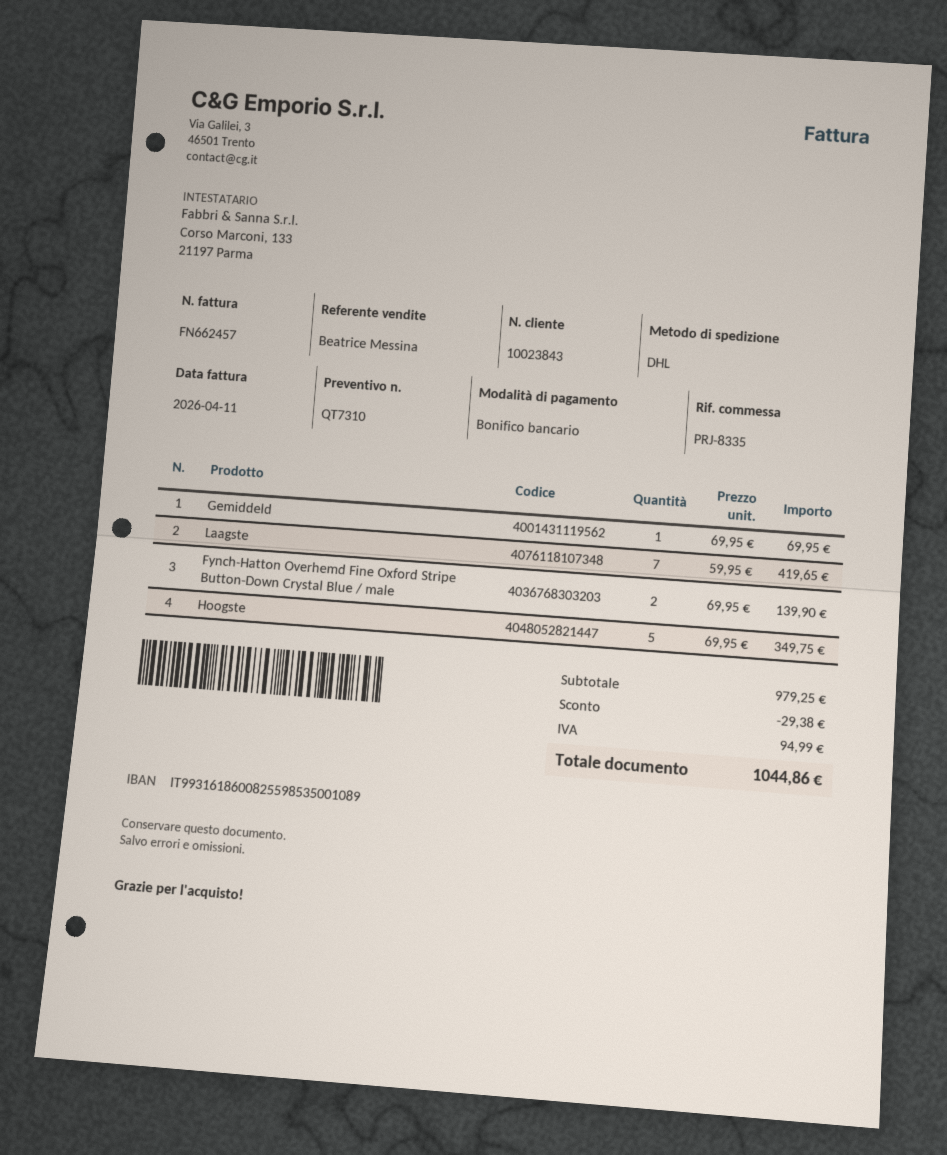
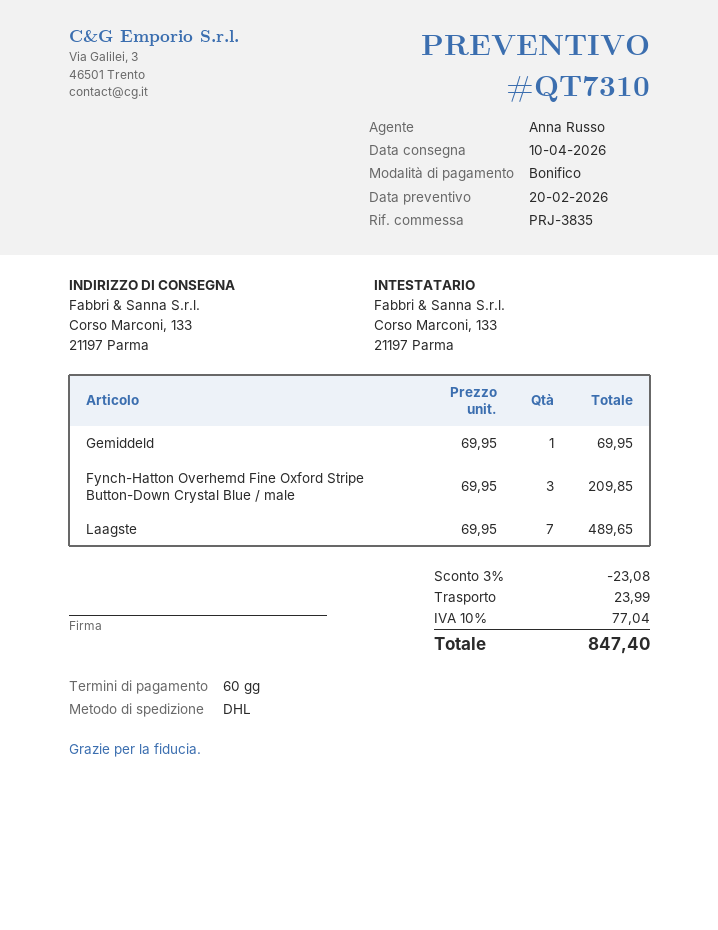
reference: PRJ-8335 -> PRJ-3835
sales rep: Beatrice Messina -> Anna Russo
Laagste: 7 x 59.95 = 419.65 -> 7 x 69.95 = 489.65
Fynch-Hatton Overhemd Fine Oxford Stripe Button-Down Crystal Blue / male: 2 x 69.95 = 139.90 -> 3 x 69.95 = 209.85
Hoogste: 5 x 69.95 = 349.75 -> none
discount: 29.38 -> 23.08
shipping: none -> 23.99
tax: 94.99 -> 77.04
total: 1044.86 -> 847.40

